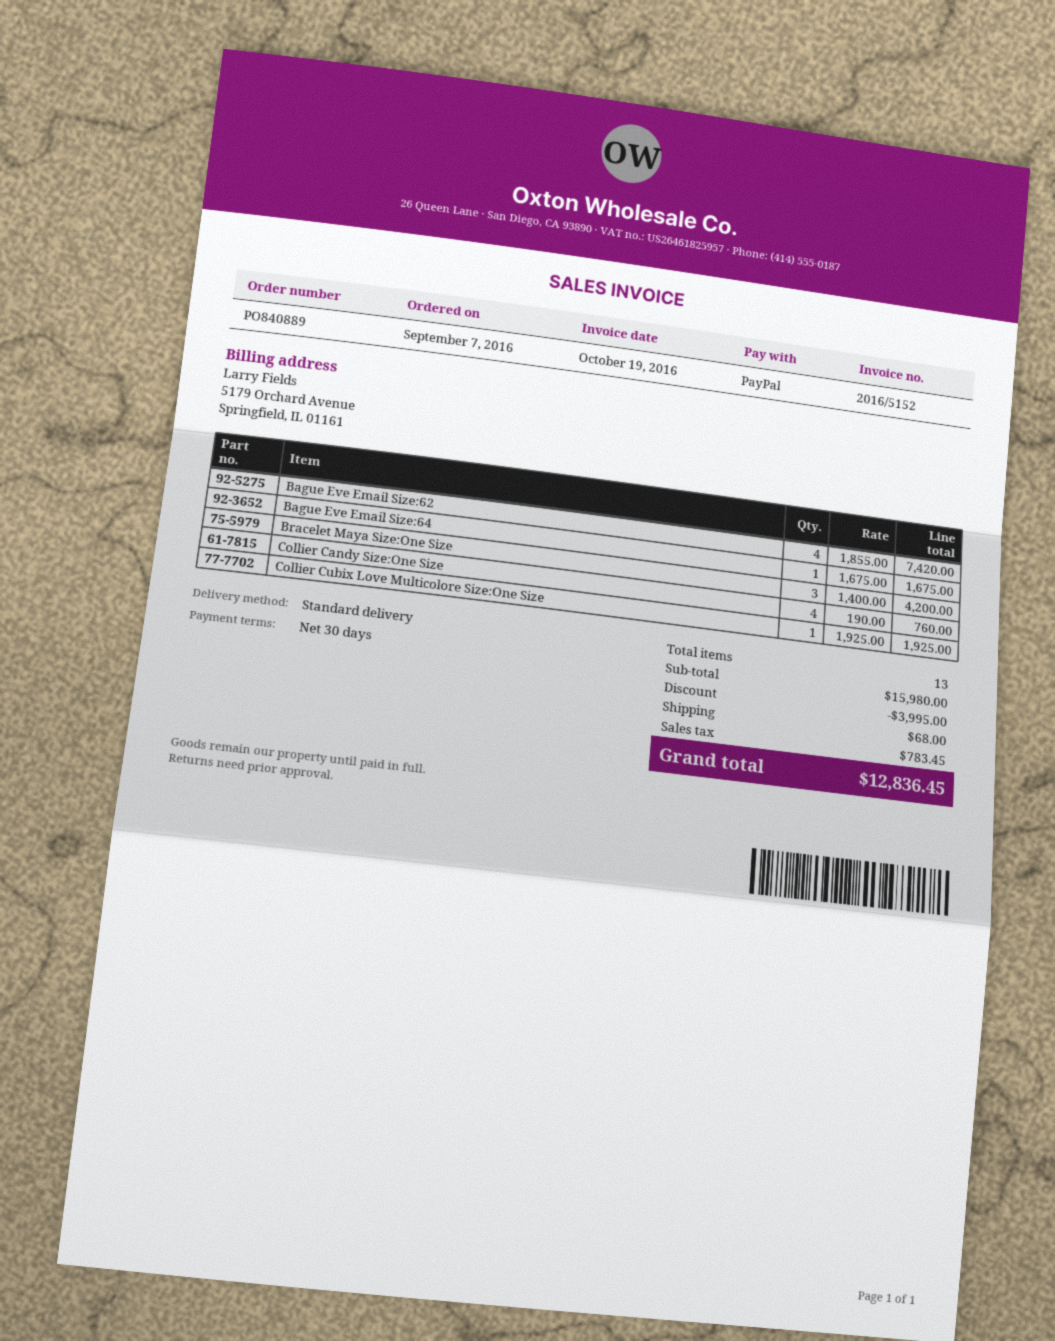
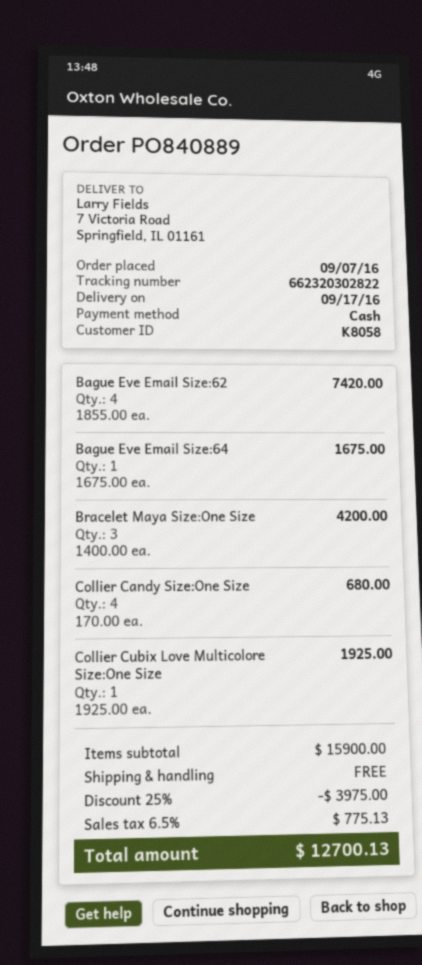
payment method: PayPal -> cash
Collier Candy Size:One Size: 4 x 190.00 = 760.00 -> 4 x 170.00 = 680.00
subtotal: 15980.00 -> 15900.00
discount: 3995.00 -> 3975.00
shipping: 68.00 -> 0.00
tax: 783.45 -> 775.13
total: 12836.45 -> 12700.13

